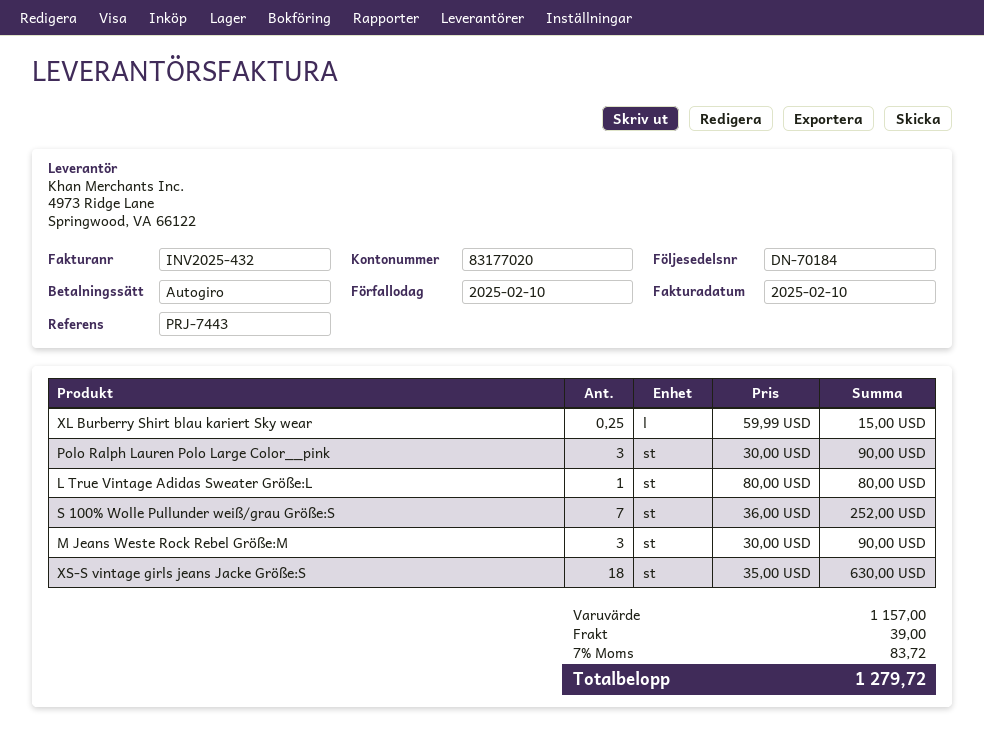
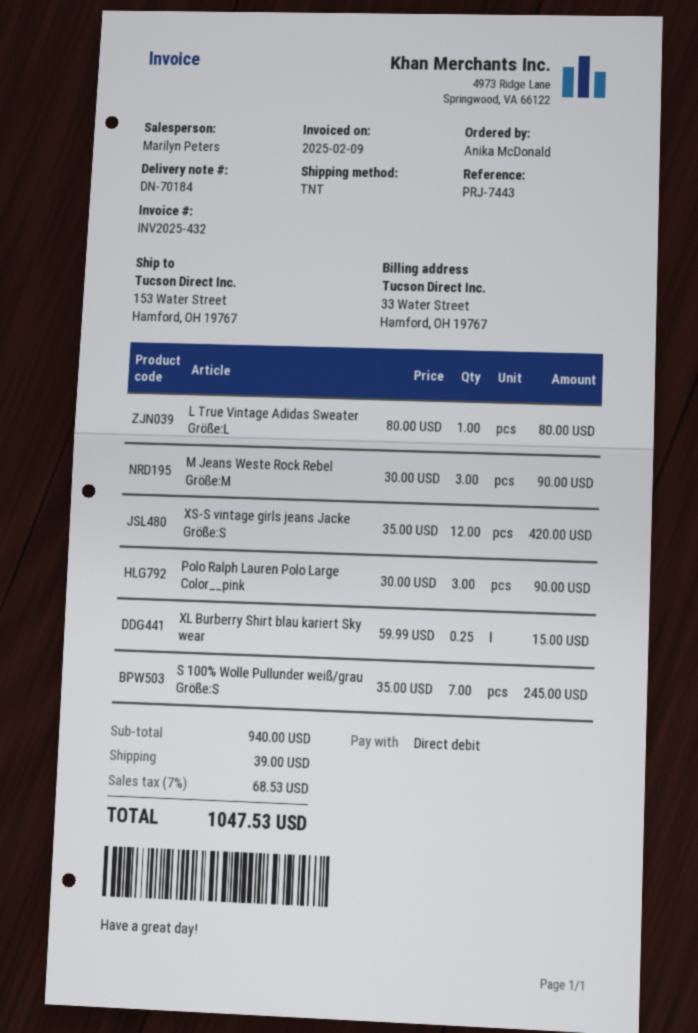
invoice date: 2025-02-10 -> 2025-02-09
S 100% Wolle Pullunder weiß/grau Größe:S: 7 x 36.00 = 252.00 -> 7 x 35.00 = 245.00
XS-S vintage girls jeans Jacke Größe:S: 18 x 35.00 = 630.00 -> 12 x 35.00 = 420.00
subtotal: 1157.00 -> 940.00
tax: 7% = 83.72 -> 7% = 68.53
total: 1279.72 -> 1047.53

